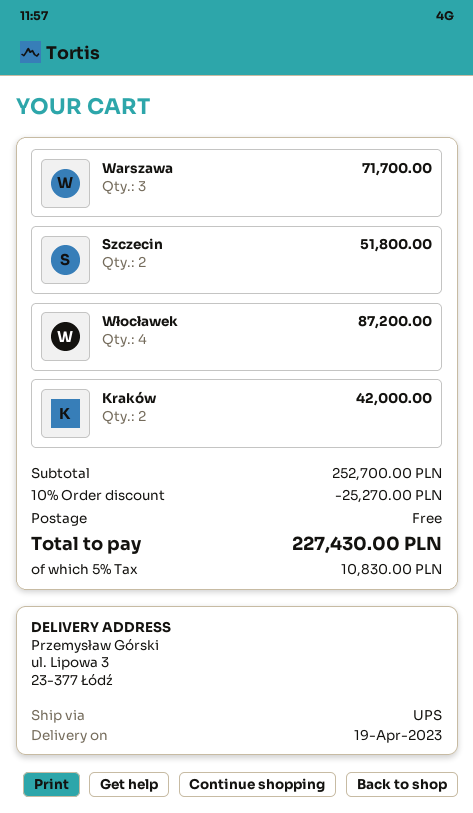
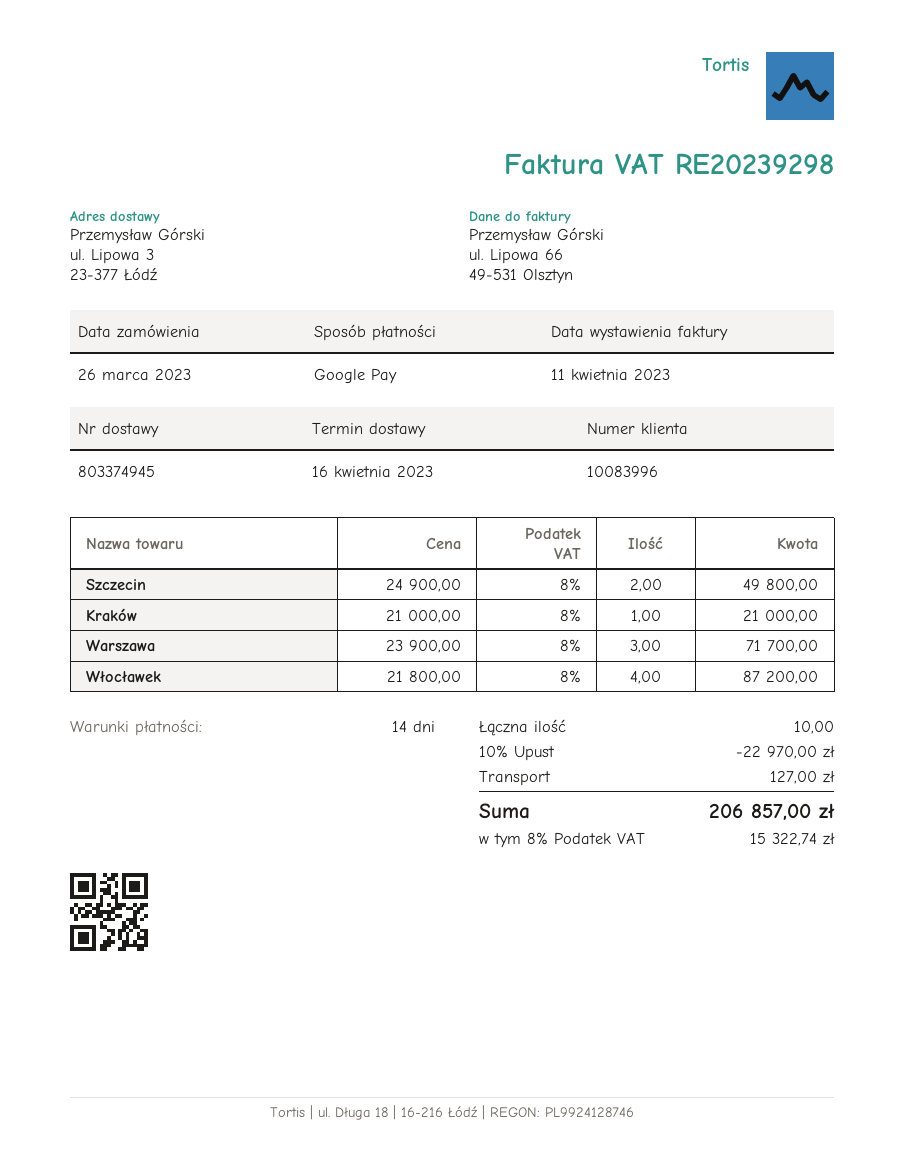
delivery date: 2023-04-19 -> 2023-04-16
Szczecin: 2 for 51800.00 -> 2 for 49800.00
Kraków: 2 for 42000.00 -> 1 for 21000.00
discount: 10% = 25270.00 -> 10% = 22970.00
shipping: 0.00 -> 127.00
tax: 5% = 10830.00 -> 8% = 15322.74
total: 227430.00 -> 206857.00

